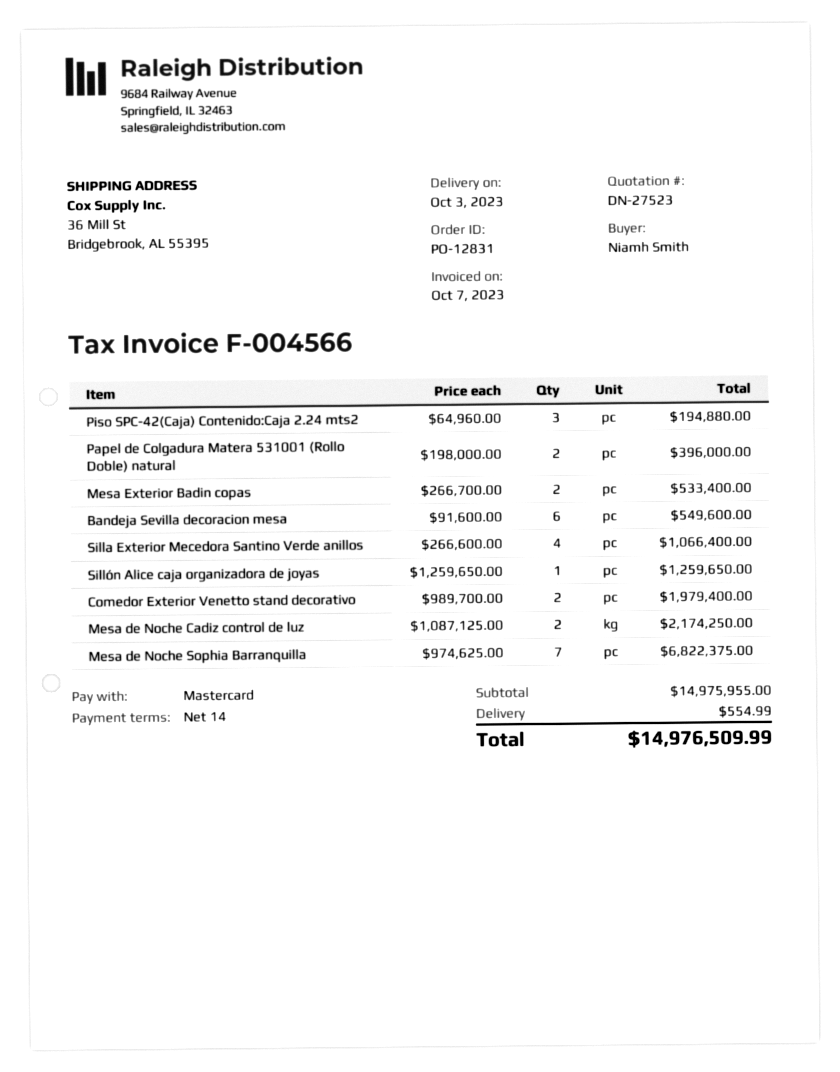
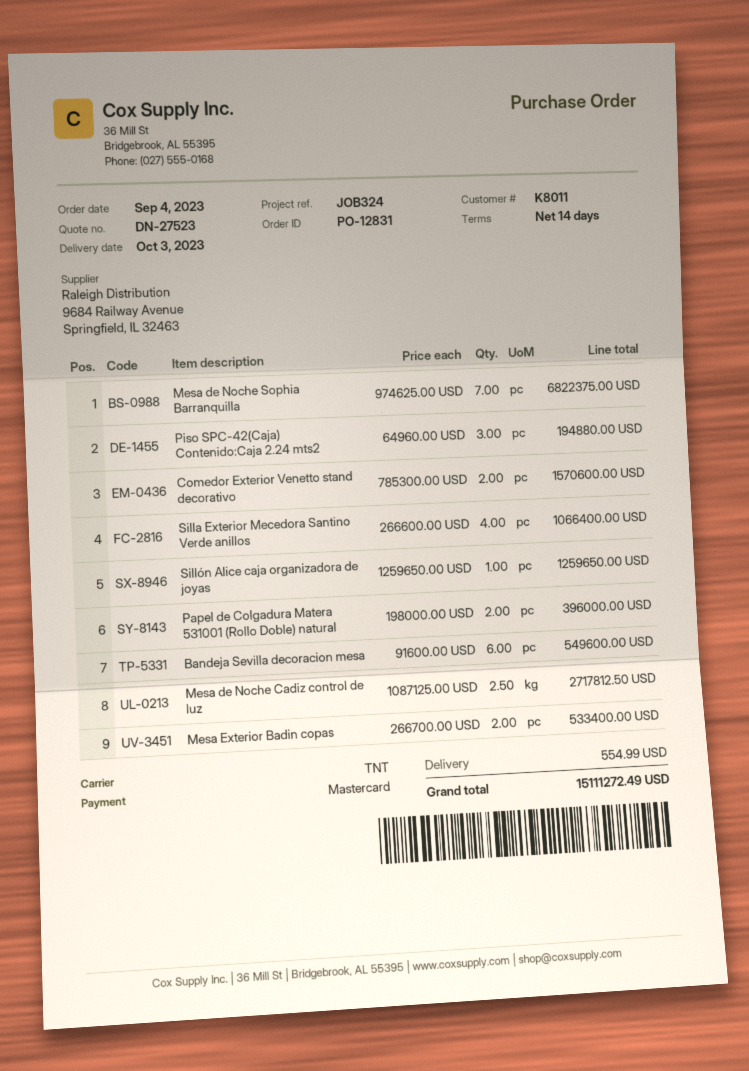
Comedor Exterior Venetto stand decorativo: 2 x 989700.00 = 1979400.00 -> 2 x 785300.00 = 1570600.00
Mesa de Noche Cadiz control de luz: 2 x 1087125.00 = 2174250.00 -> 2.5 x 1087125.00 = 2717812.50
total: 14976509.99 -> 15111272.49

